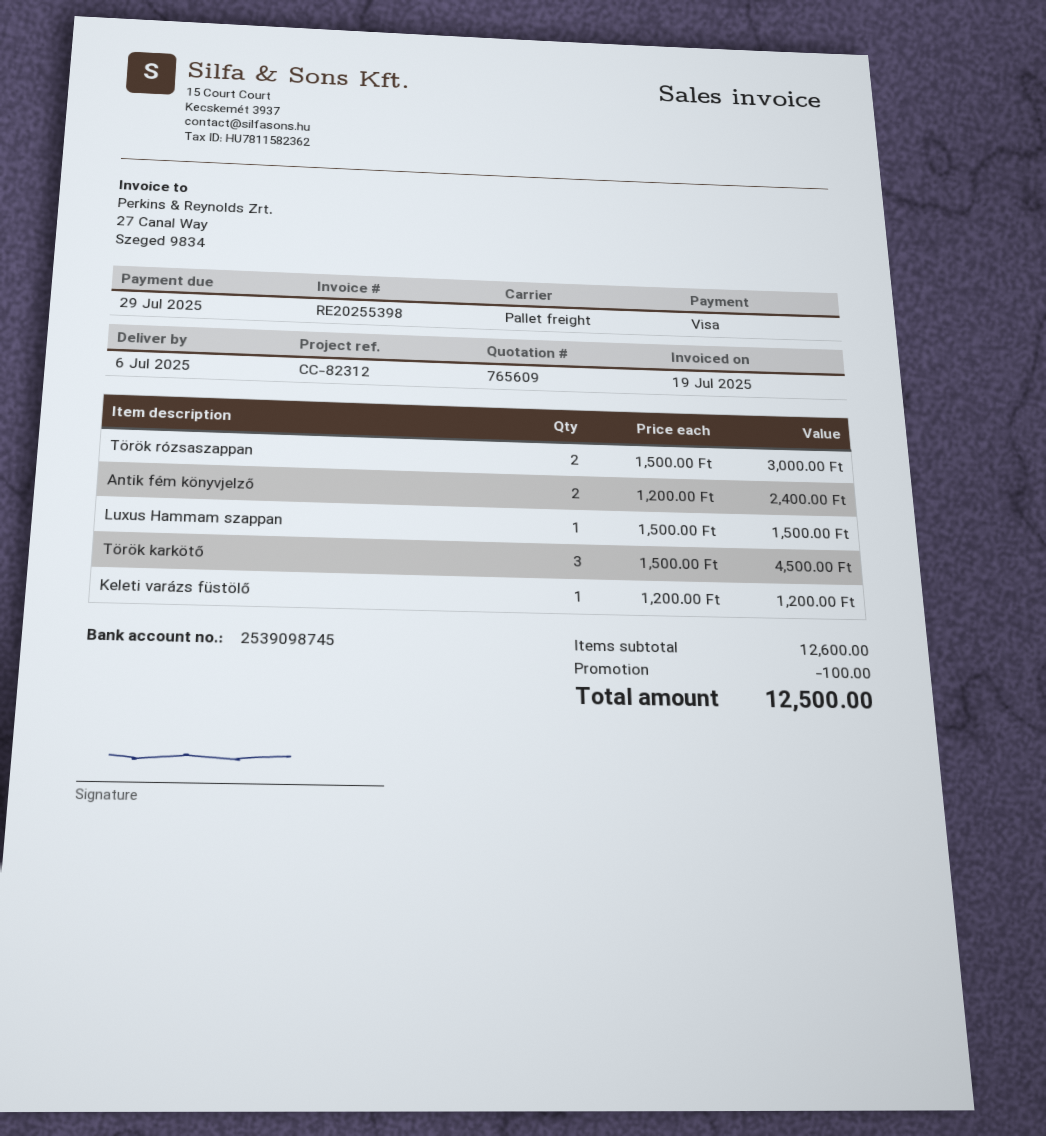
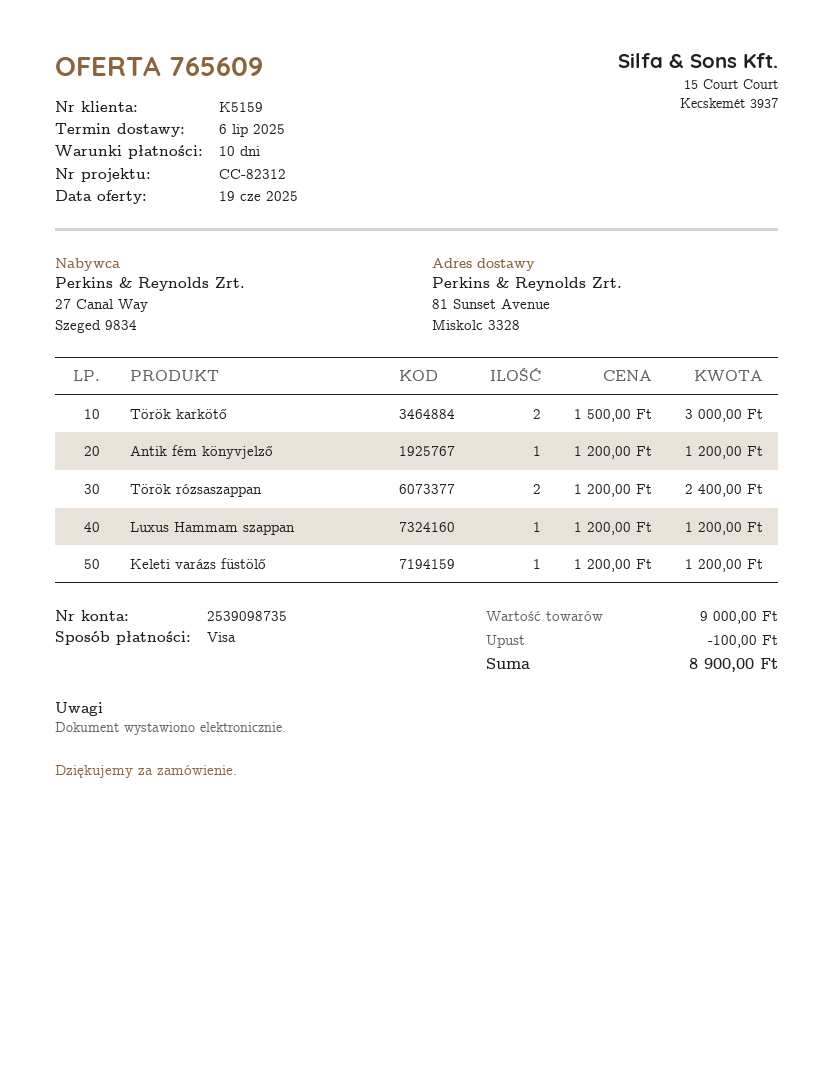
bank account: 2539098745 -> 2539098735
Török rózsaszappan: 2 x 1500.00 = 3000.00 -> 2 x 1200.00 = 2400.00
Antik fém könyvjelző: 2 x 1200.00 = 2400.00 -> 1 x 1200.00 = 1200.00
Luxus Hammam szappan: 1 x 1500.00 = 1500.00 -> 1 x 1200.00 = 1200.00
Török karkötő: 3 x 1500.00 = 4500.00 -> 2 x 1500.00 = 3000.00
subtotal: 12600.00 -> 9000.00
total: 12500.00 -> 8900.00

